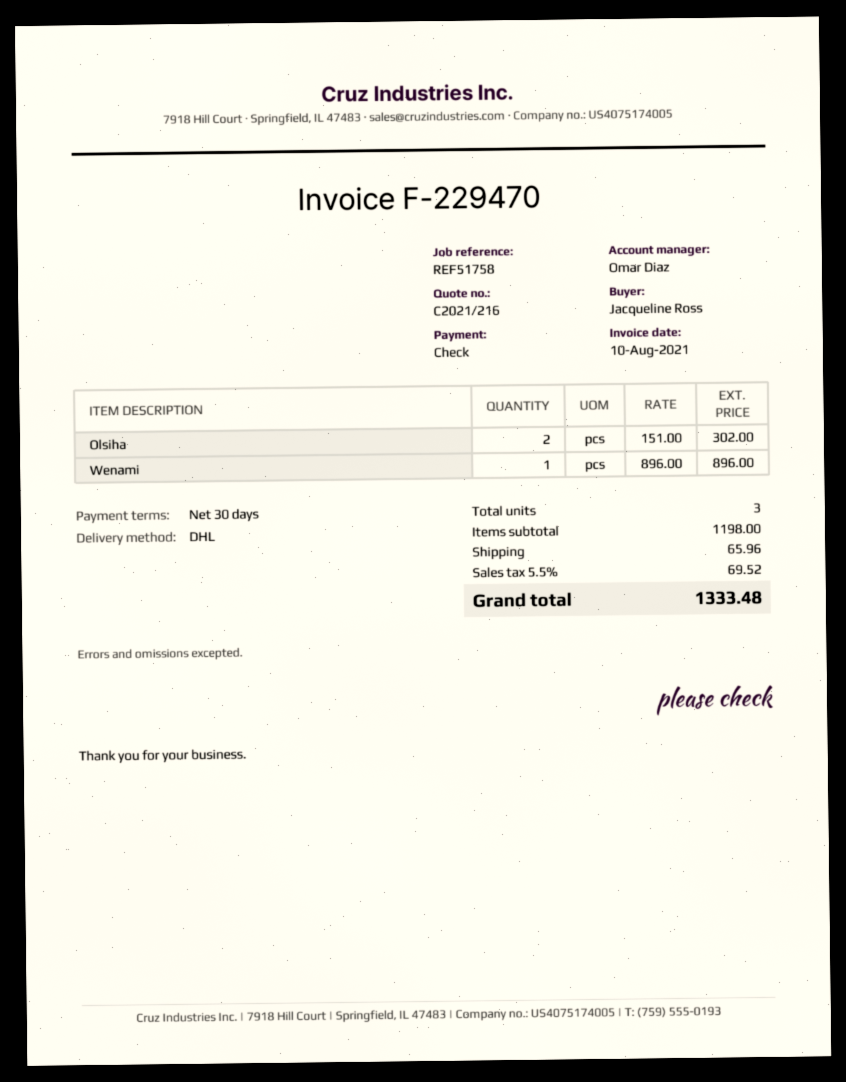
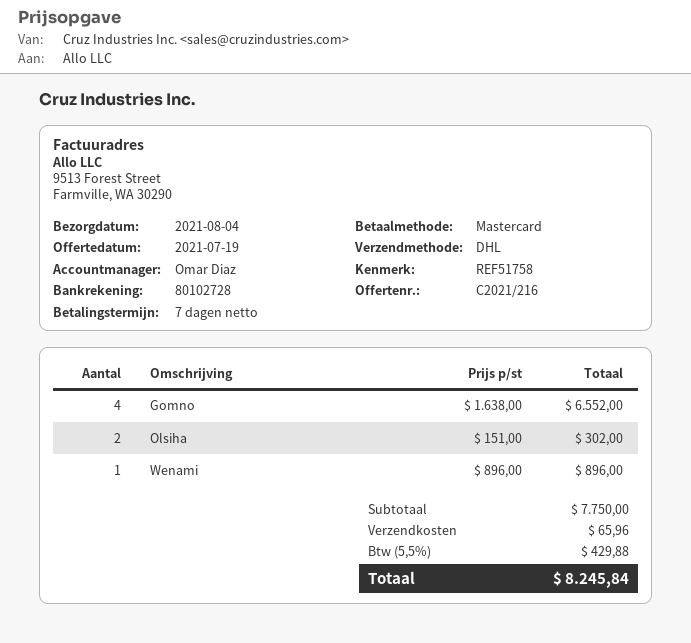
payment terms: 30 days -> 7 days
payment method: cheque -> Mastercard
Gomno: none -> 4 x 1638.00 = 6552.00
subtotal: 1198.00 -> 7750.00
tax: 5.5% = 69.52 -> 5.5% = 429.88
total: 1333.48 -> 8245.84

